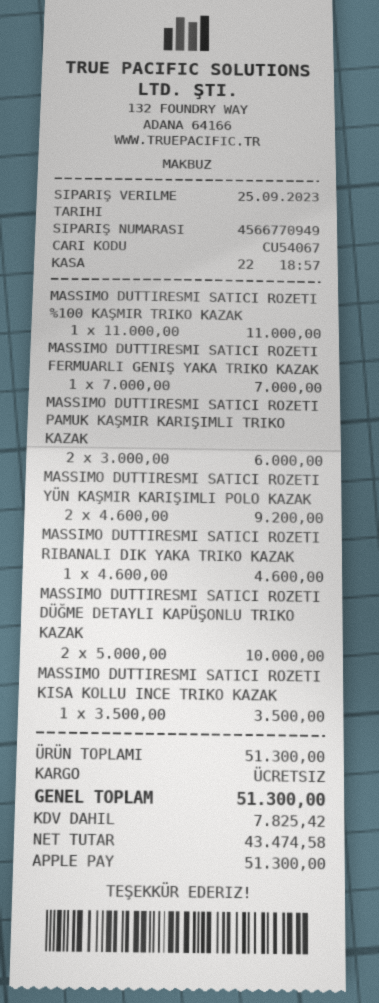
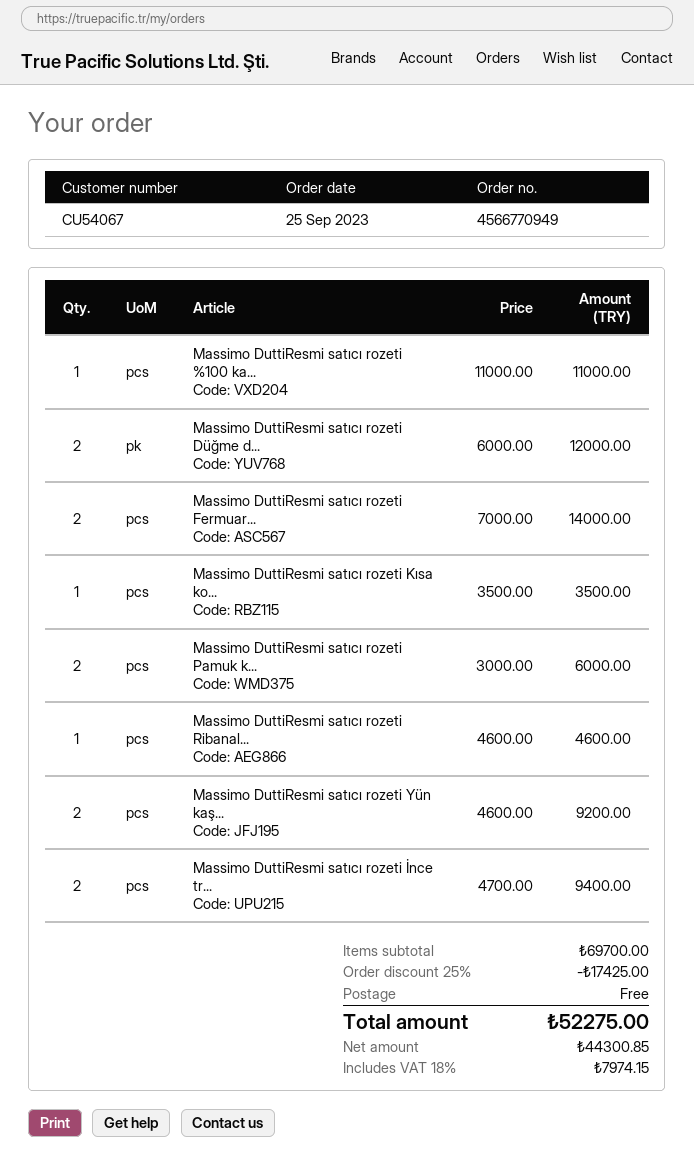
MASSIMO DUTTIRESMI SATICI ROZETI FERMUARLI GENIŞ YAKA TRIKO KAZAK: 1 x 7000.00 = 7000.00 -> 2 x 7000.00 = 14000.00
MASSIMO DUTTIRESMI SATICI ROZETI DÜĞME DETAYLI KAPÜŞONLU TRIKO KAZAK: 2 x 5000.00 = 10000.00 -> 2 x 6000.00 = 12000.00
Massimo DuttiResmi satıcı rozeti İnce tr...: none -> 2 x 4700.00 = 9400.00
subtotal: 51300.00 -> 69700.00
discount: none -> 25% = 17425.00
net: 43474.58 -> 44300.85
tax: 7825.42 -> 7974.15
total: 51300.00 -> 52275.00

